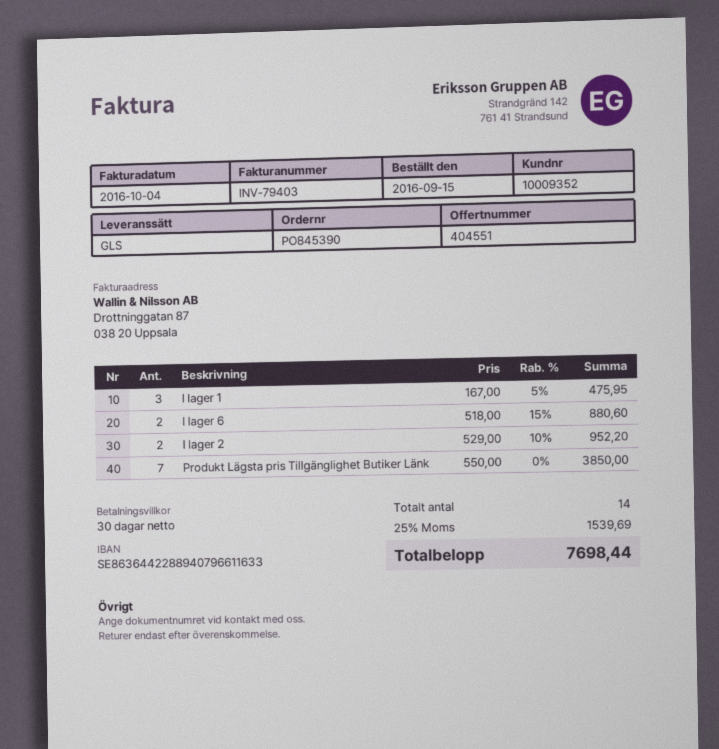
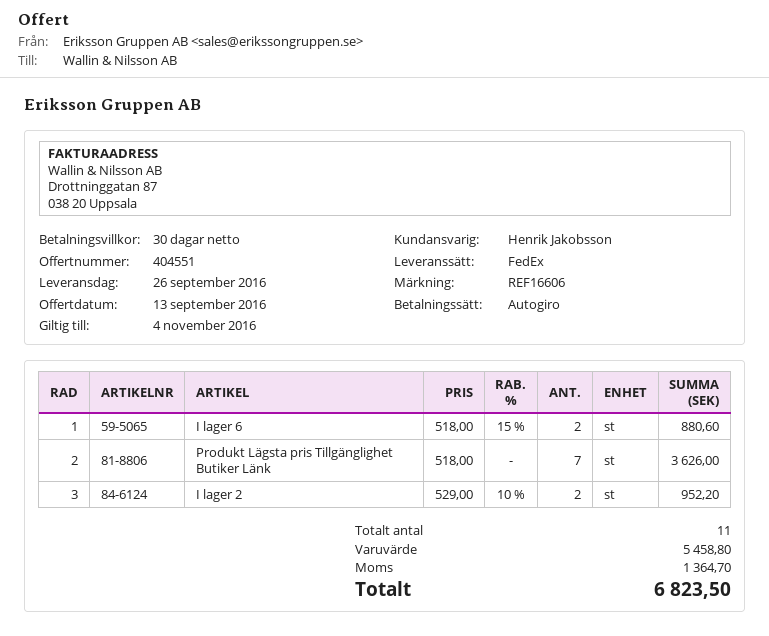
shipping method: GLS -> FedEx
I lager 1: 3 x 167.00 - 5% = 475.95 -> none
Produkt Lägsta pris Tillgänglighet Butiker Länk: 7 x 550.00 = 3850.00 -> 7 x 518.00 = 3626.00
total quantity: 14 -> 11
tax: 1539.69 -> 1364.70
total: 7698.44 -> 6823.50

